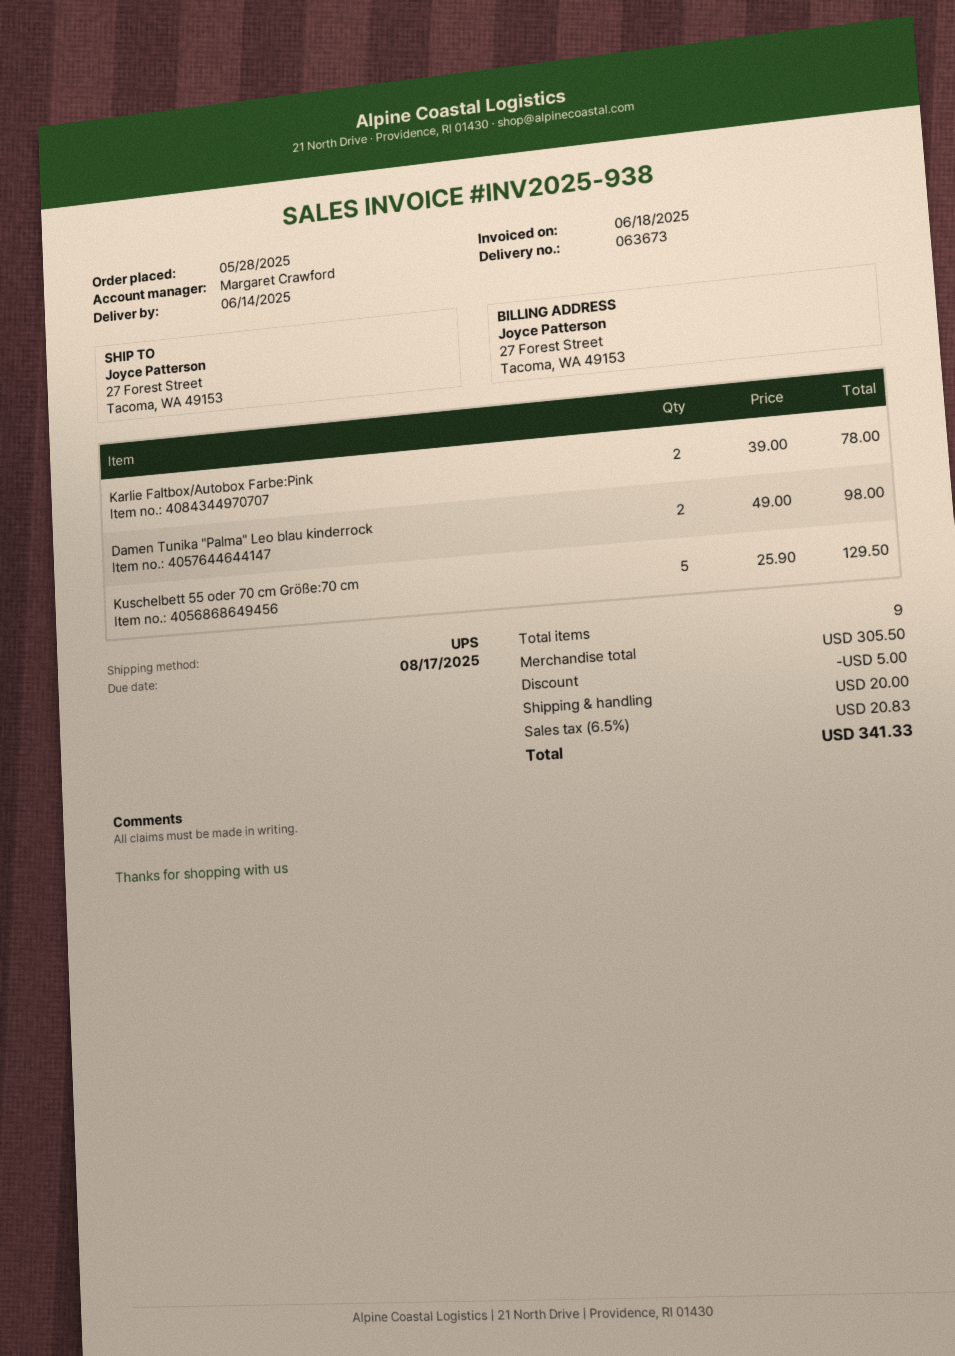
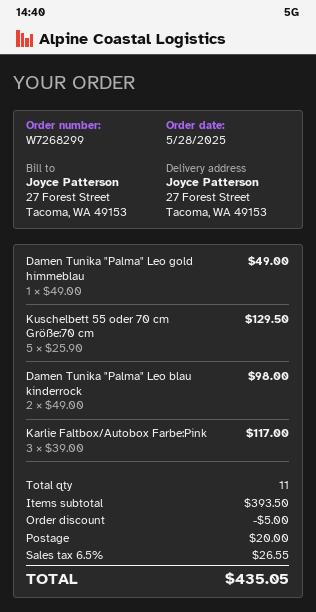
Karlie Faltbox/Autobox Farbe:Pink: 2 x 39.00 = 78.00 -> 3 x 39.00 = 117.00
Damen Tunika "Palma" Leo gold himmeblau: none -> 1 x 49.00 = 49.00
total quantity: 9 -> 11
subtotal: 305.50 -> 393.50
tax: 6.5% = 20.83 -> 6.5% = 26.55
total: 341.33 -> 435.05

